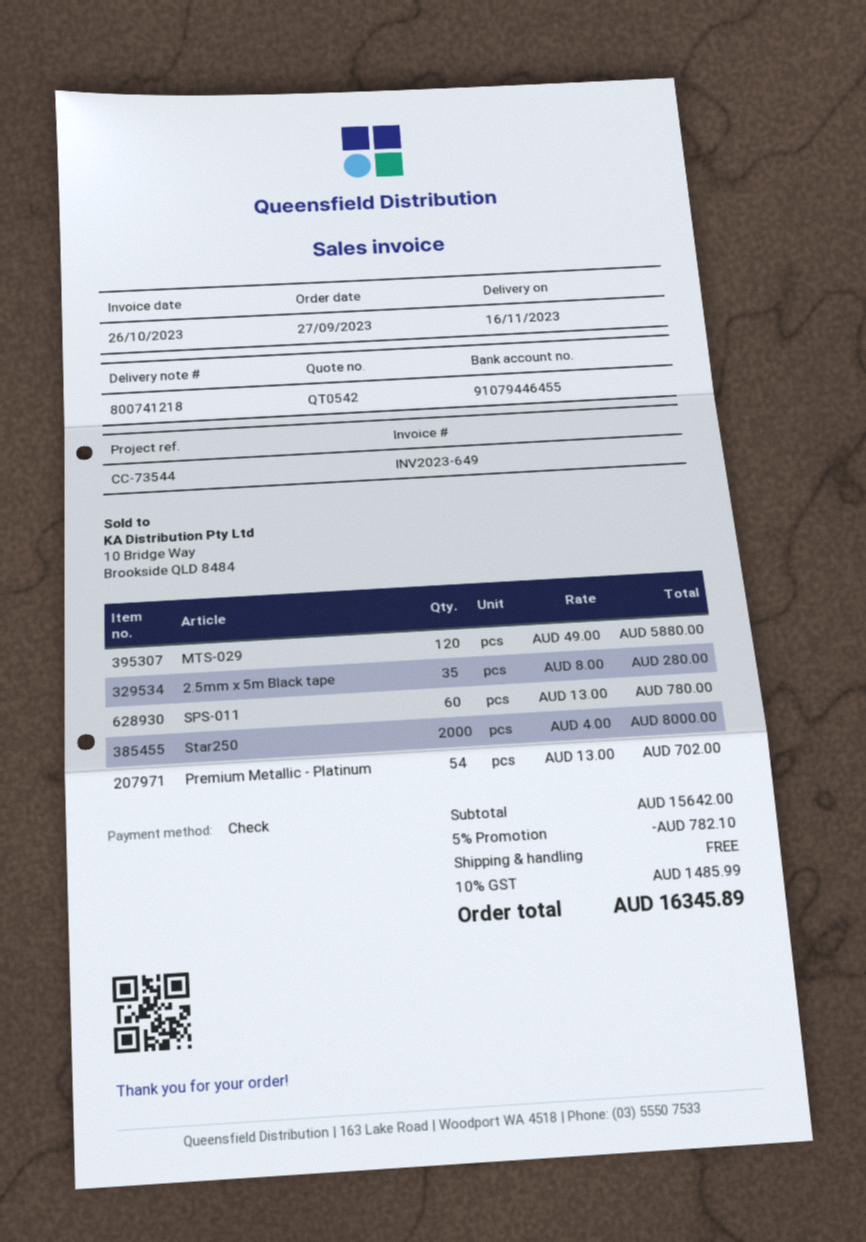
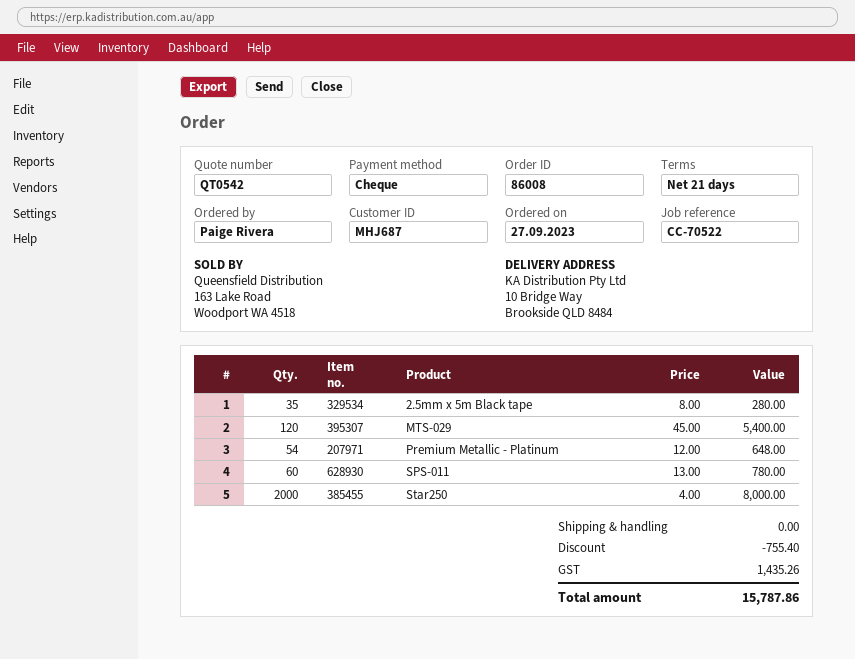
reference: CC-73544 -> CC-70522
MTS-029: 120 x 49.00 = 5880.00 -> 120 x 45.00 = 5400.00
Premium Metallic - Platinum: 54 x 13.00 = 702.00 -> 54 x 12.00 = 648.00
discount: 782.10 -> 755.40
tax: 1485.99 -> 1435.26
total: 16345.89 -> 15787.86

